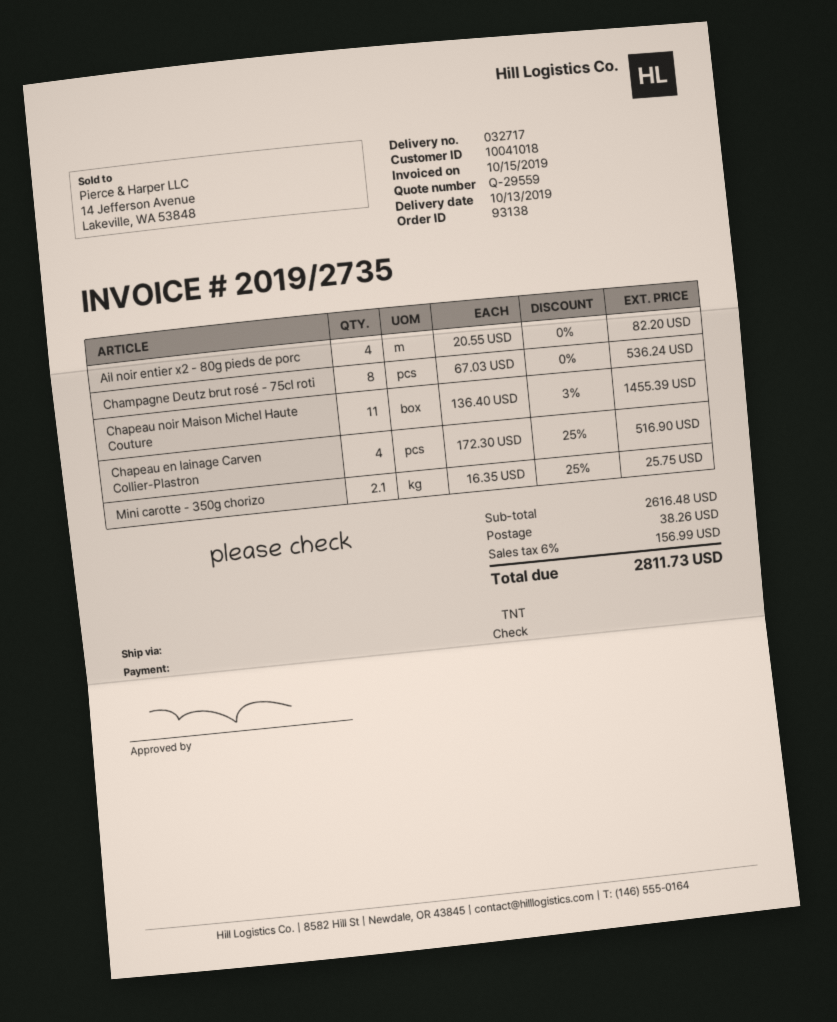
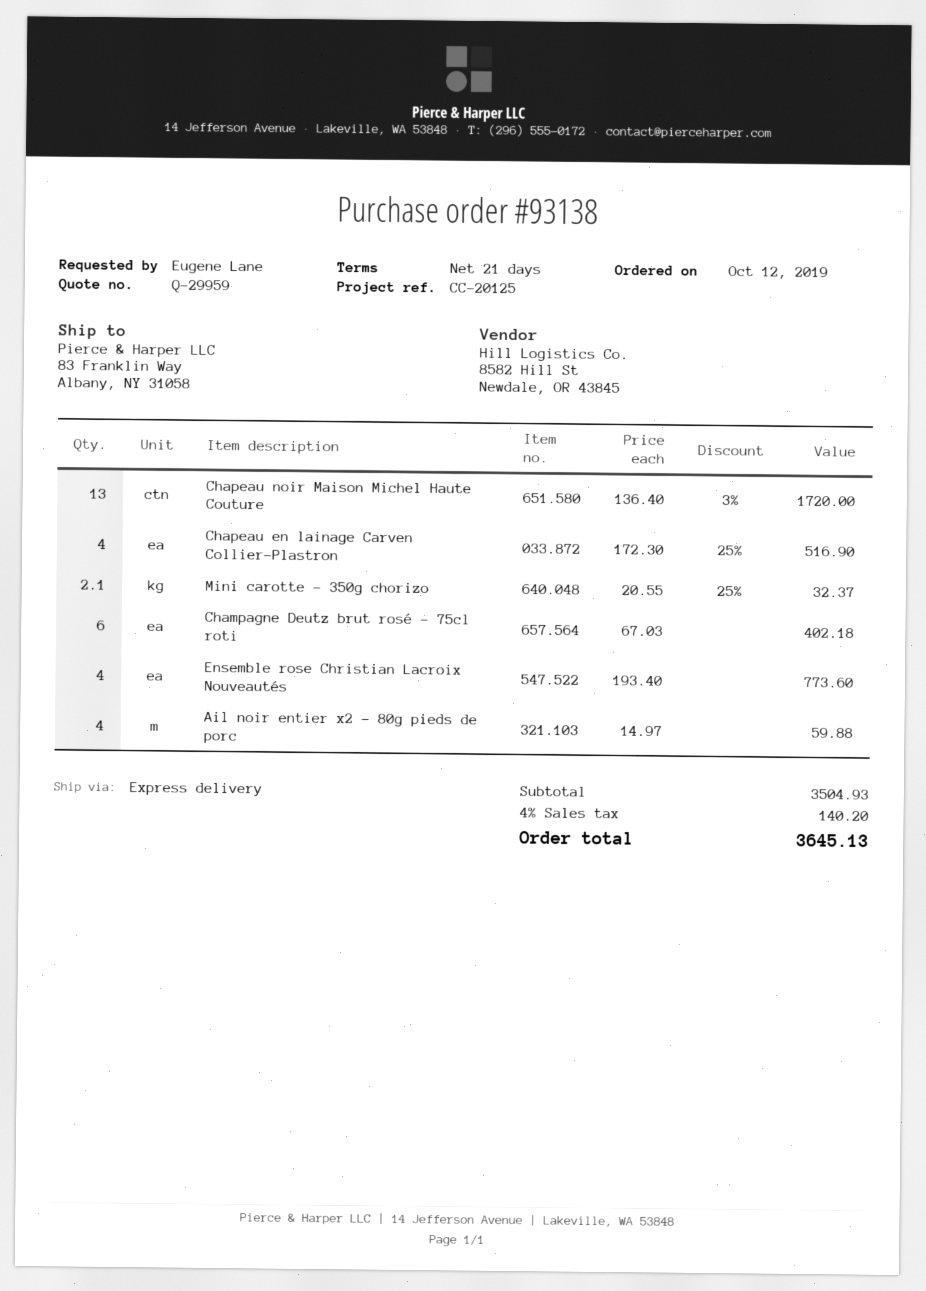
quote number: Q-29559 -> Q-29959
shipping method: TNT -> express
Ail noir entier x2 - 80g pieds de porc: 4 x 20.55 = 82.20 -> 4 x 14.97 = 59.88
Champagne Deutz brut rosé - 75cl roti: 8 x 67.03 = 536.24 -> 6 x 67.03 = 402.18
Chapeau noir Maison Michel Haute Couture: 11 x 136.40 - 3% = 1455.39 -> 13 x 136.40 - 3% = 1720.00
Mini carotte - 350g chorizo: 2.1 x 16.35 - 25% = 25.75 -> 2.1 x 20.55 - 25% = 32.37
Ensemble rose Christian Lacroix Nouveautés: none -> 4 x 193.40 = 773.60
subtotal: 2616.48 -> 3504.93
shipping: 38.26 -> none
tax: 6% = 156.99 -> 4% = 140.20
total: 2811.73 -> 3645.13

